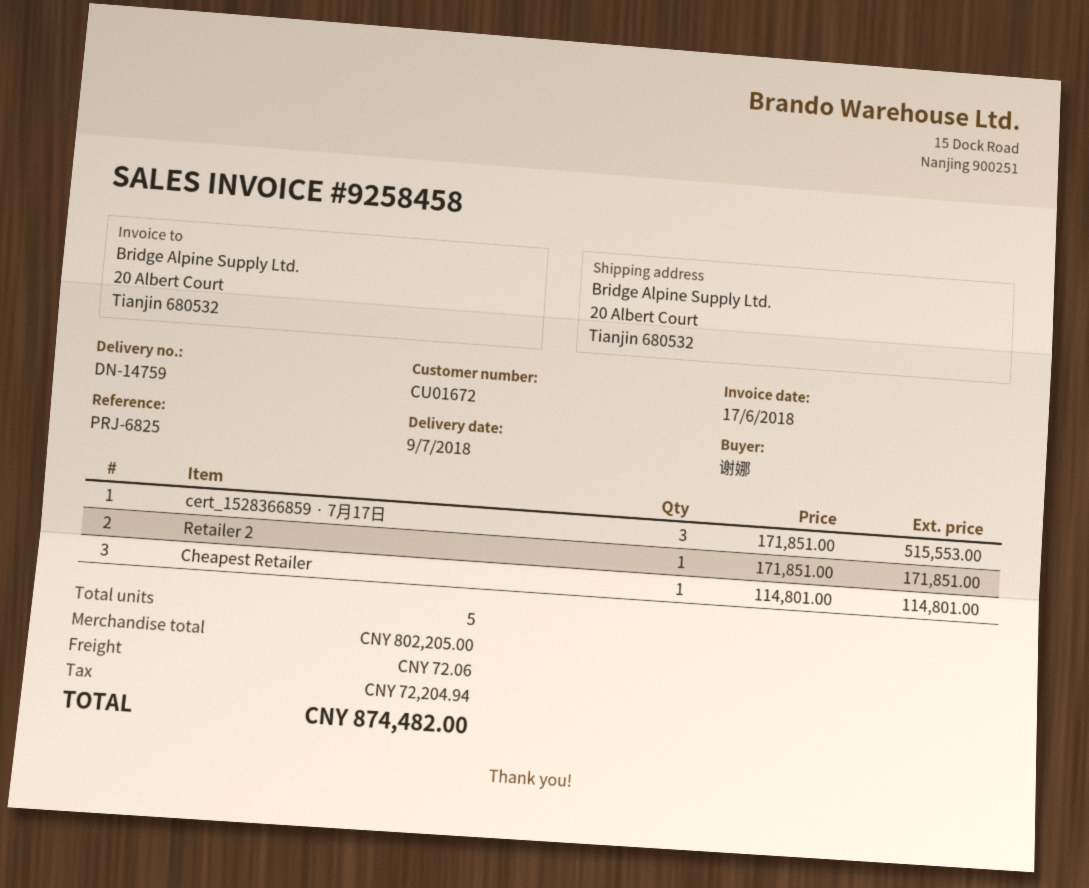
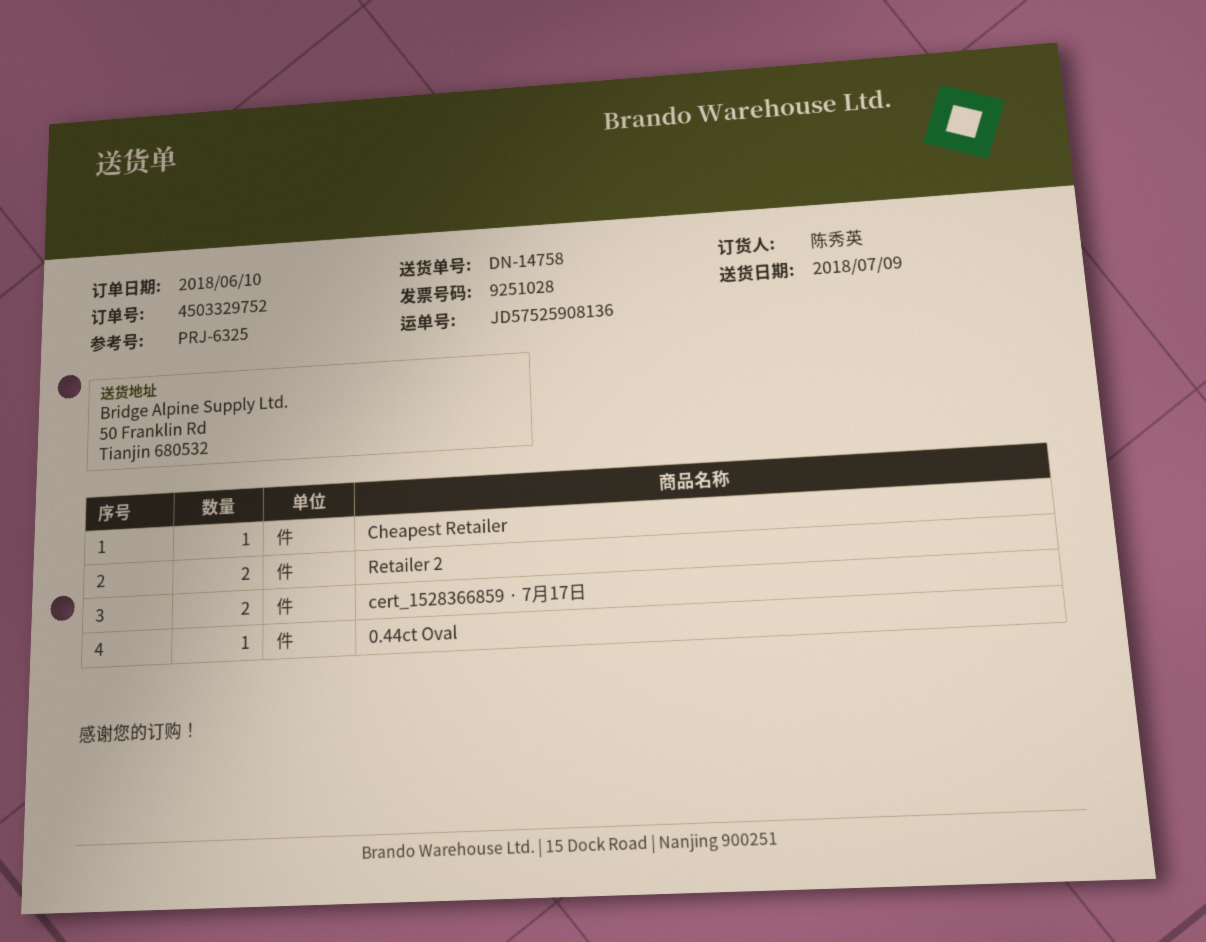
delivery note number: DN-14759 -> DN-14758
invoice number: 9258458 -> 9251028
reference: PRJ-6825 -> PRJ-6325
ordered by: 谢娜 -> 陈秀英
ship to: 20 Albert Court, Tianjin 680532 -> 50 Franklin Rd, Tianjin 680532
cert_1528366859 · 7月17日: 3 -> 2
Retailer 2: 1 -> 2
0.44ct Oval: none -> 1

